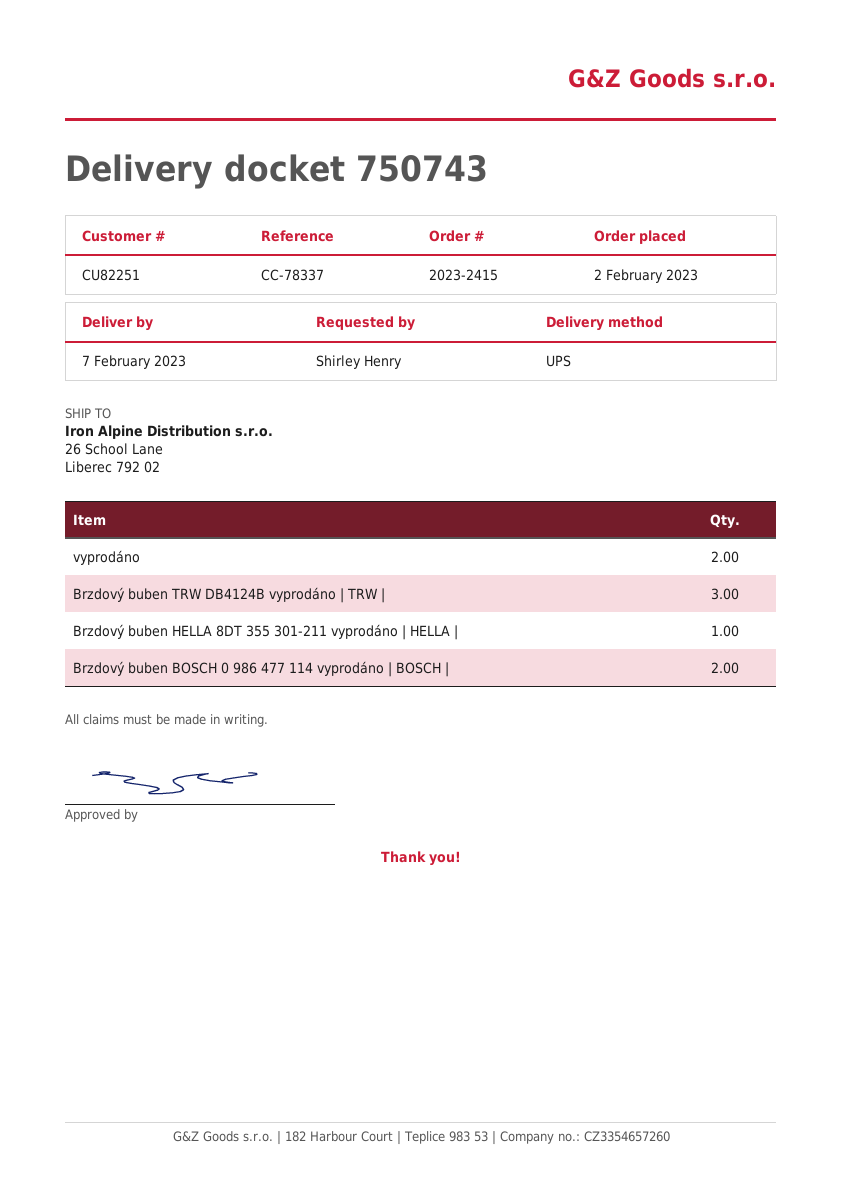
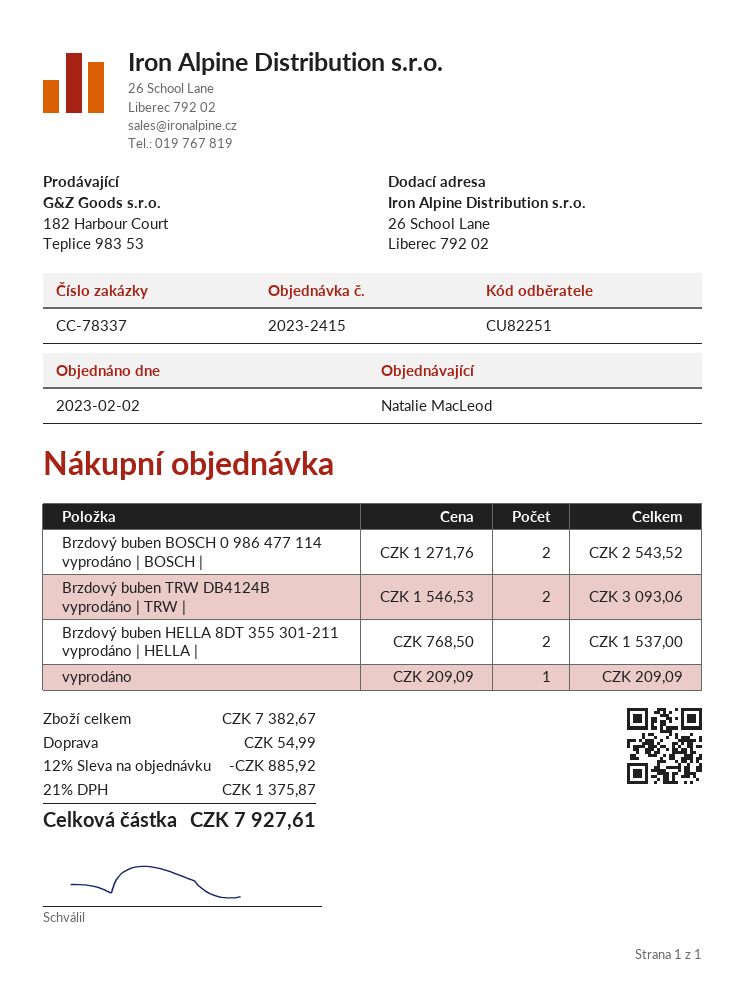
ordered by: Shirley Henry -> Natalie MacLeod
vyprodáno: 2 -> 1
Brzdový buben TRW DB4124B vyprodáno | TRW |: 3 -> 2
Brzdový buben HELLA 8DT 355 301-211 vyprodáno | HELLA |: 1 -> 2

